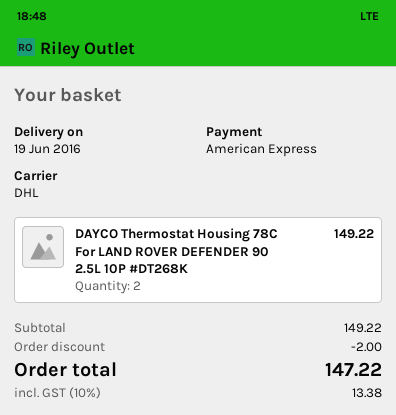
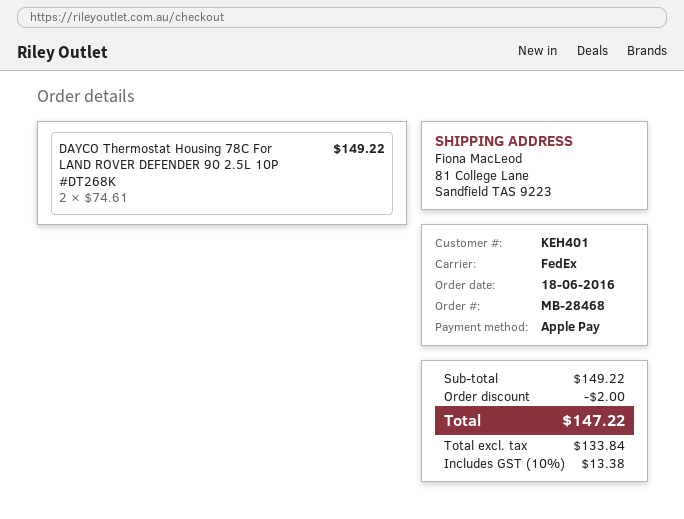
payment method: American Express -> Apple Pay
shipping method: DHL -> FedEx

